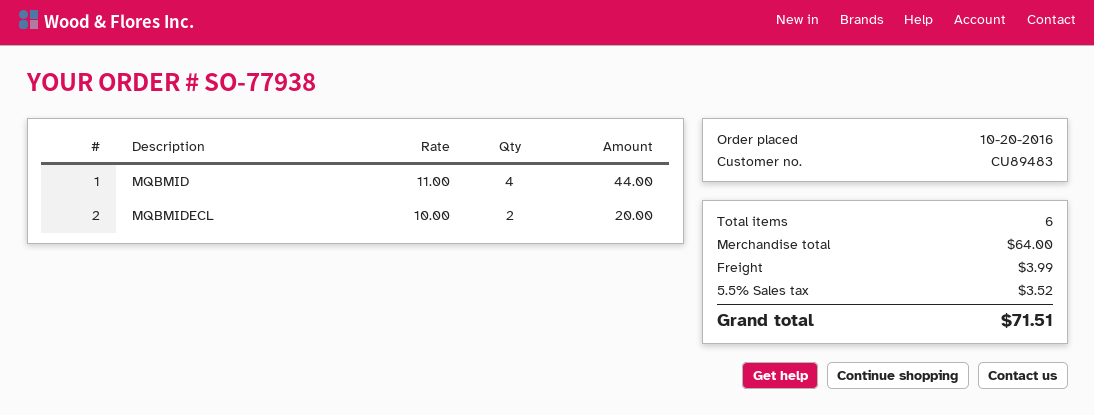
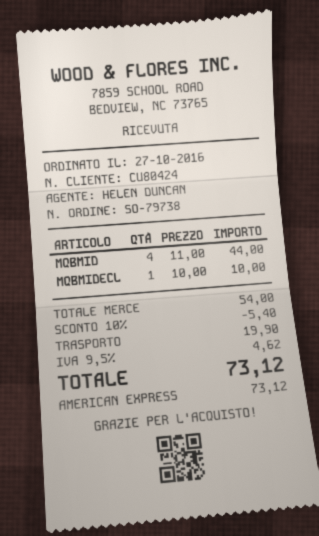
order number: SO-77938 -> SO-79738
order date: 2016-10-20 -> 2016-10-27
customer number: CU89483 -> CU80424
MQBMIDECL: 2 x 10.00 = 20.00 -> 1 x 10.00 = 10.00
subtotal: 64.00 -> 54.00
discount: none -> 10% = 5.40
shipping: 3.99 -> 19.90
tax: 5.5% = 3.52 -> 9.5% = 4.62
total: 71.51 -> 73.12

